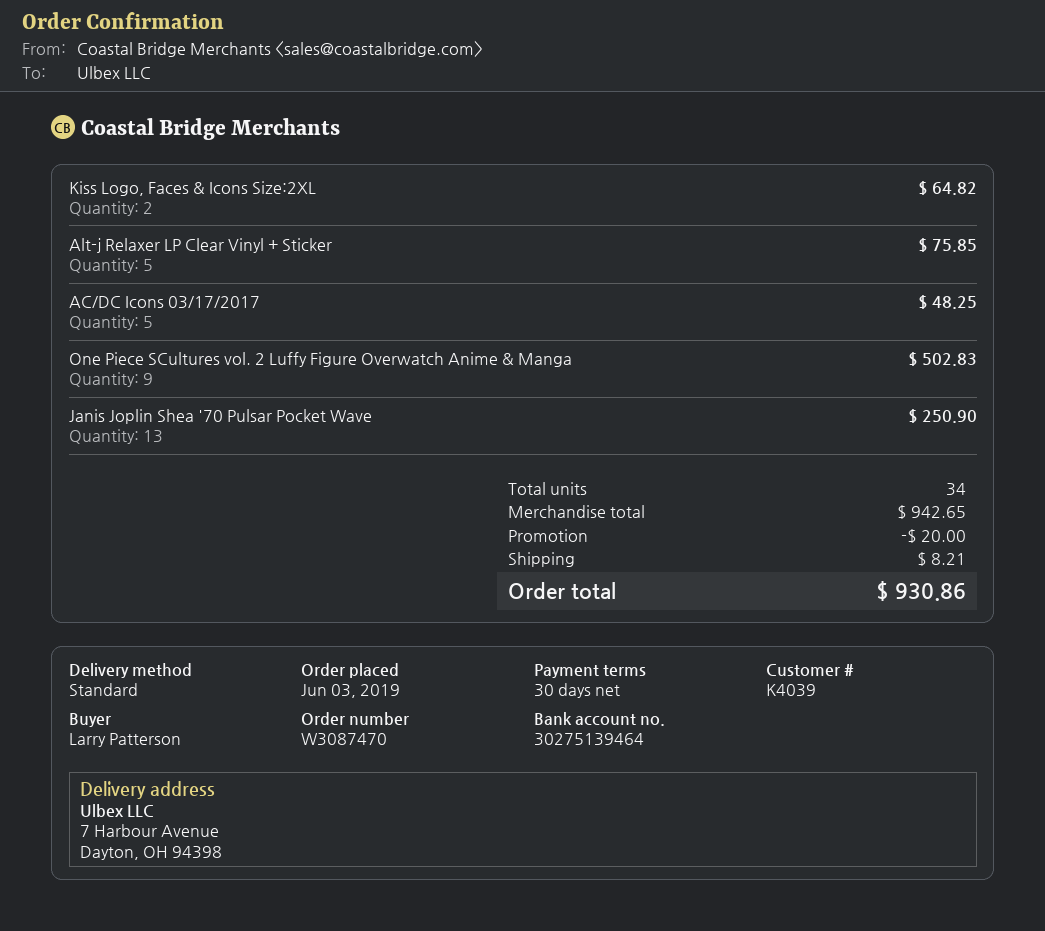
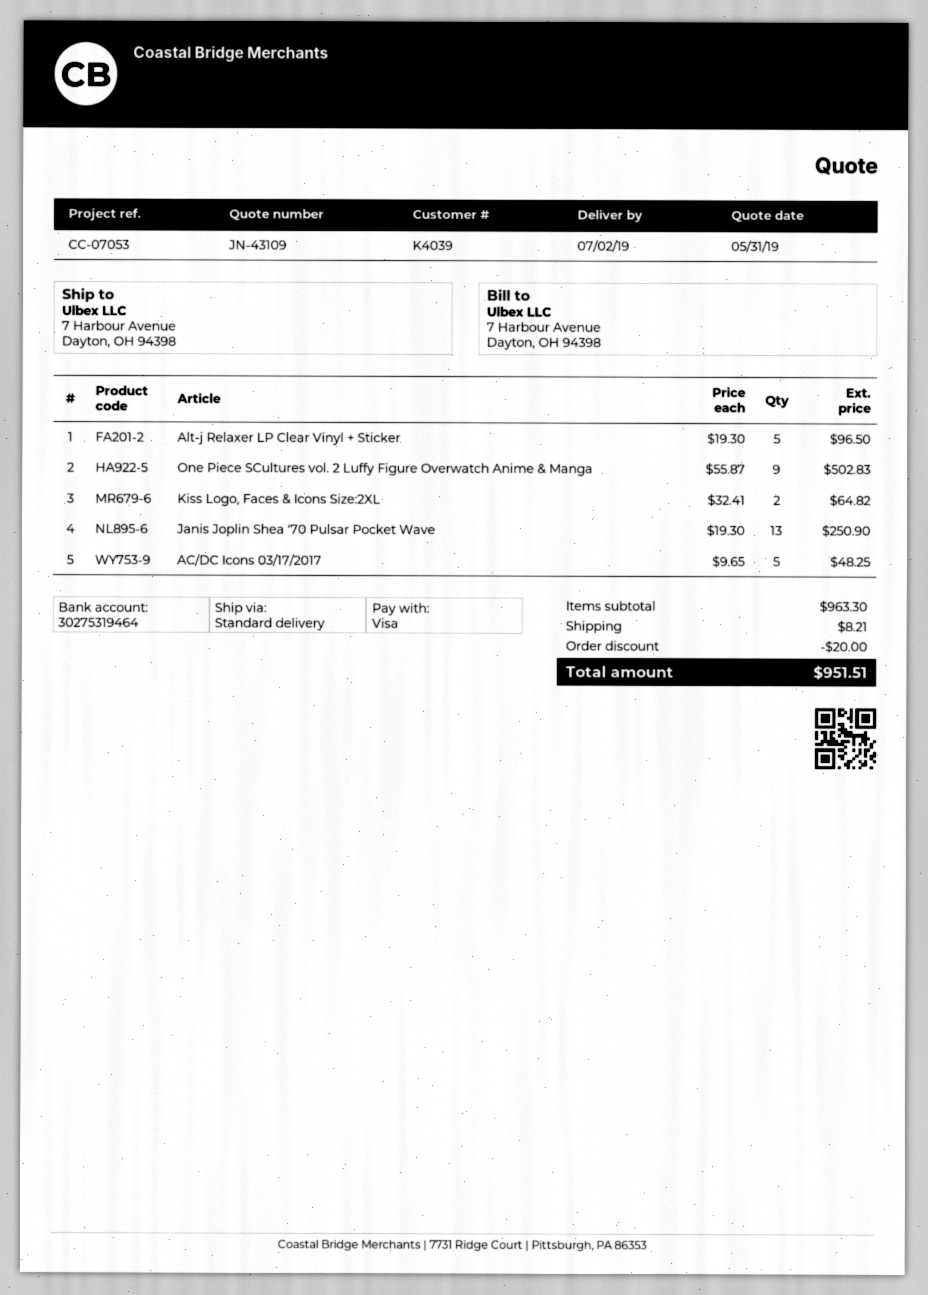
bank account: 30275139464 -> 30275319464
Alt-j Relaxer LP Clear Vinyl + Sticker: 5 for 75.85 -> 5 for 96.50
subtotal: 942.65 -> 963.30
total: 930.86 -> 951.51

